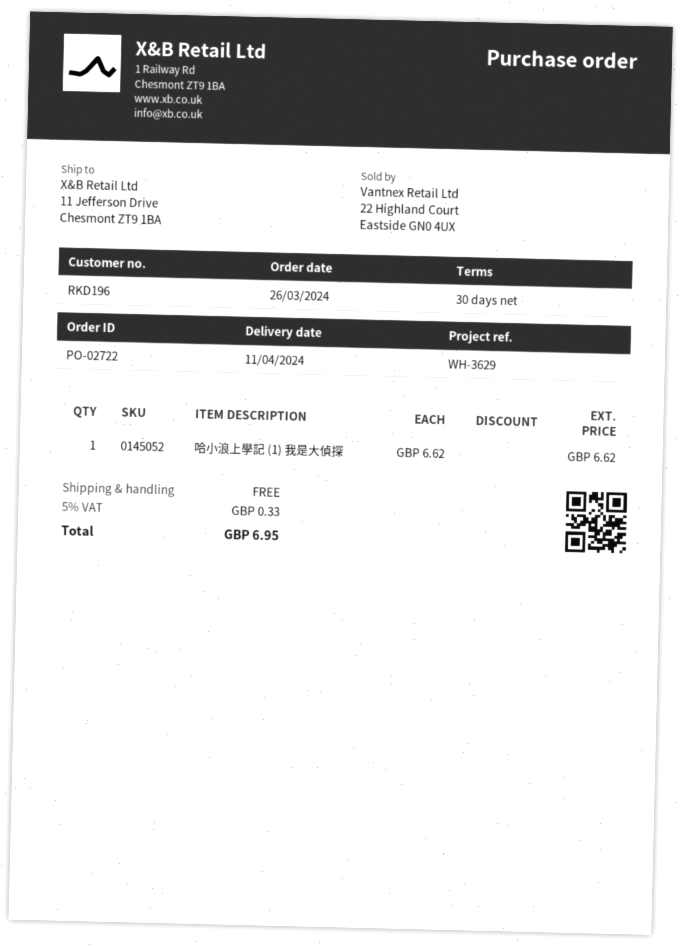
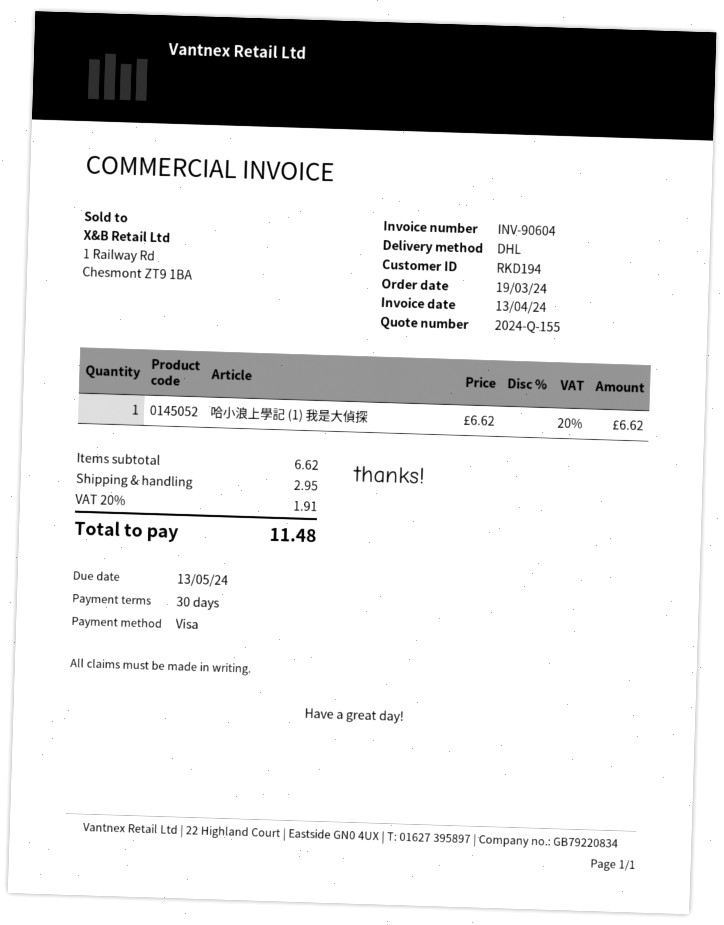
order date: 2024-03-26 -> 2024-03-19
customer number: RKD196 -> RKD194
shipping: 0.00 -> 2.95
tax: 5% = 0.33 -> 20% = 1.91
total: 6.95 -> 11.48

